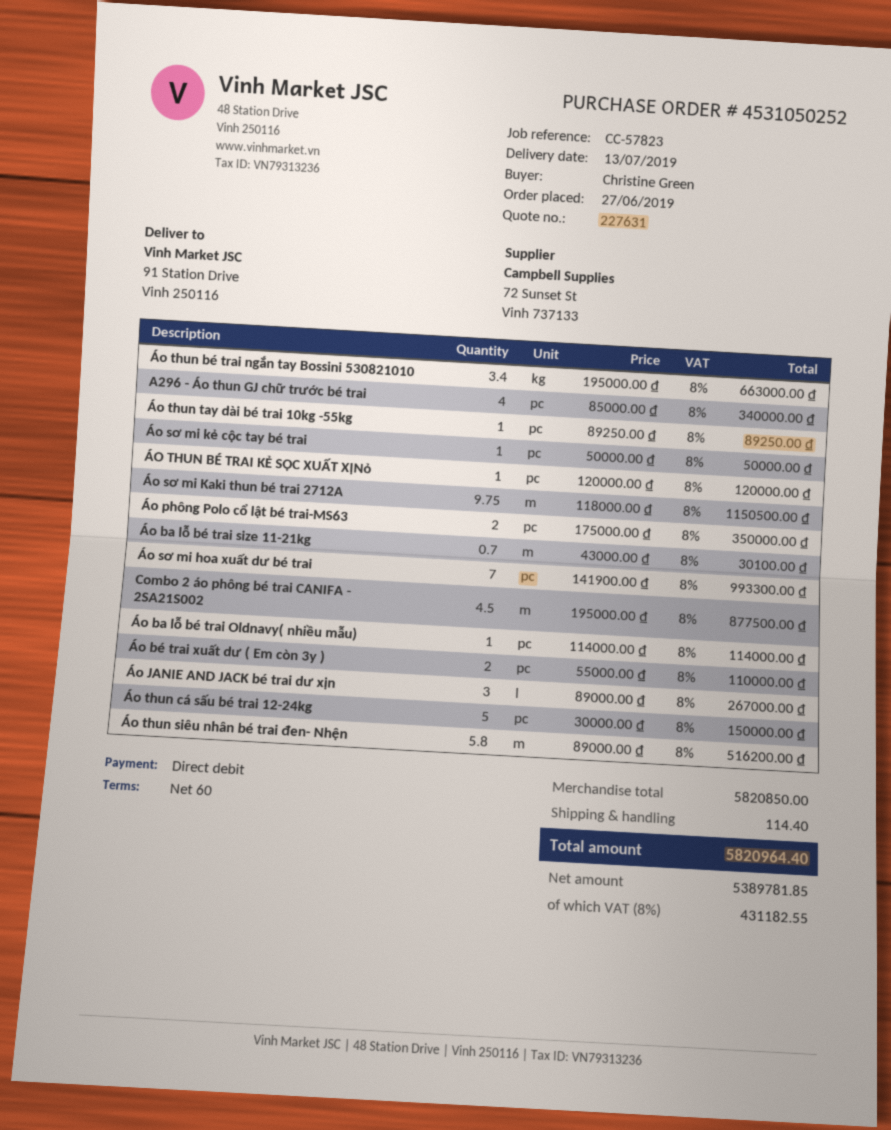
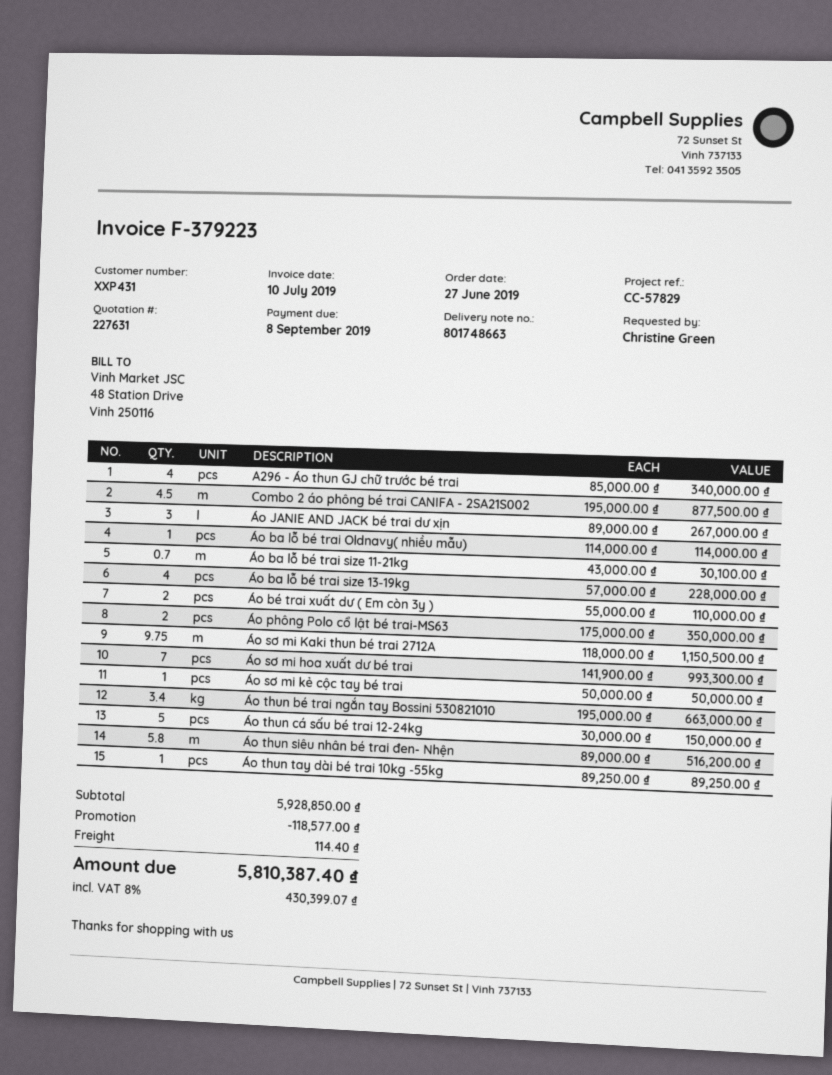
reference: CC-57823 -> CC-57829
ÁO THUN BÉ TRAI KẺ SỌC XUẤT XỊNỏ: 1 x 120000.00 = 120000.00 -> none
Áo ba lỗ bé trai size 13-19kg: none -> 4 x 57000.00 = 228000.00
subtotal: 5820850.00 -> 5928850.00
discount: none -> 118577.00
tax: 8% = 431182.55 -> 8% = 430399.07
total: 5820964.40 -> 5810387.40

